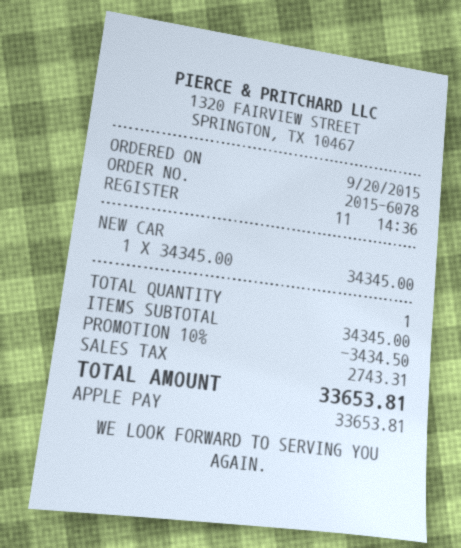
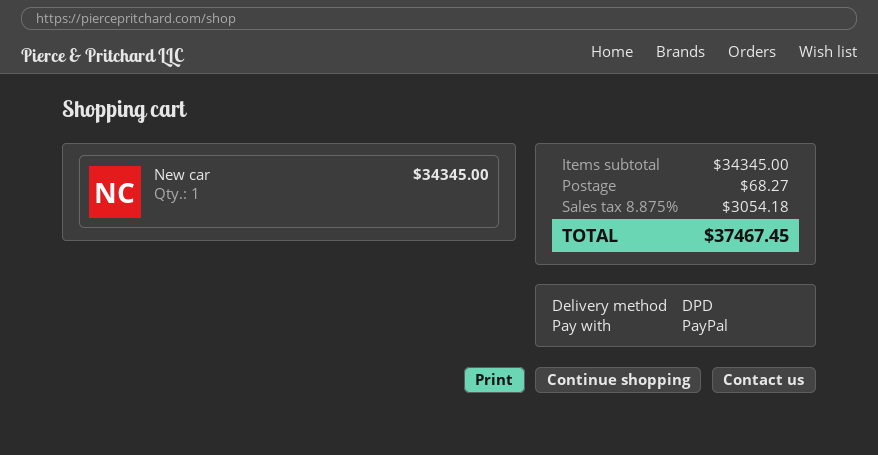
payment method: Apple Pay -> PayPal
discount: 10% = 3434.50 -> none
shipping: none -> 68.27
tax: 2743.31 -> 3054.18
total: 33653.81 -> 37467.45

